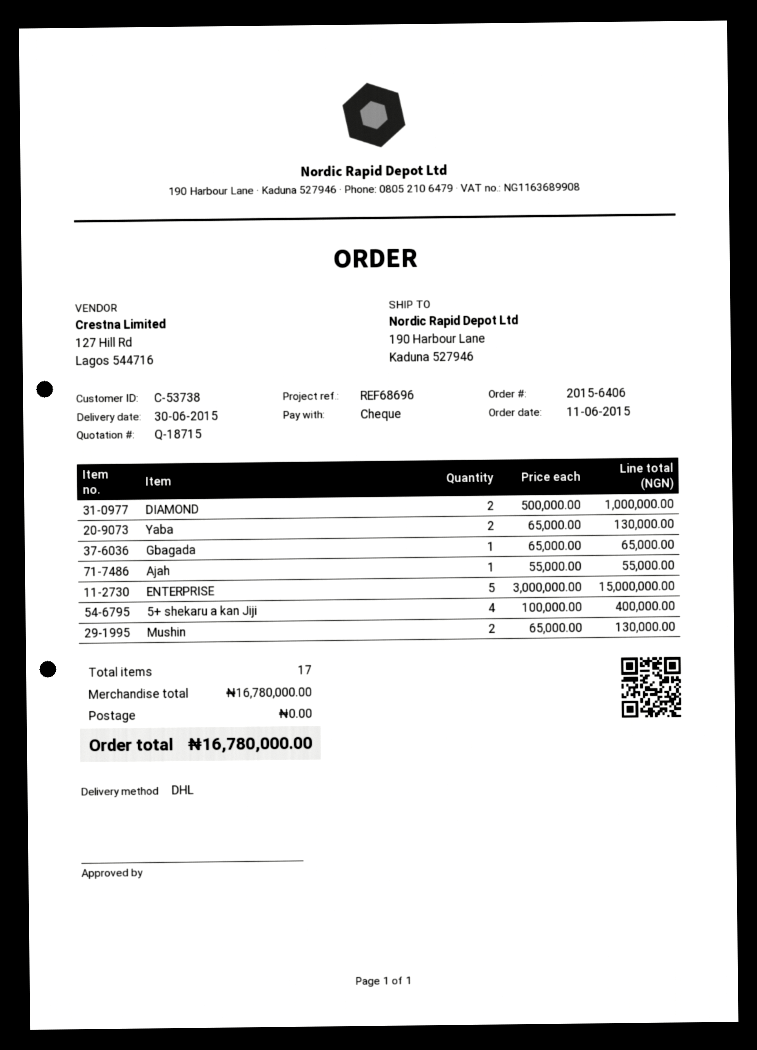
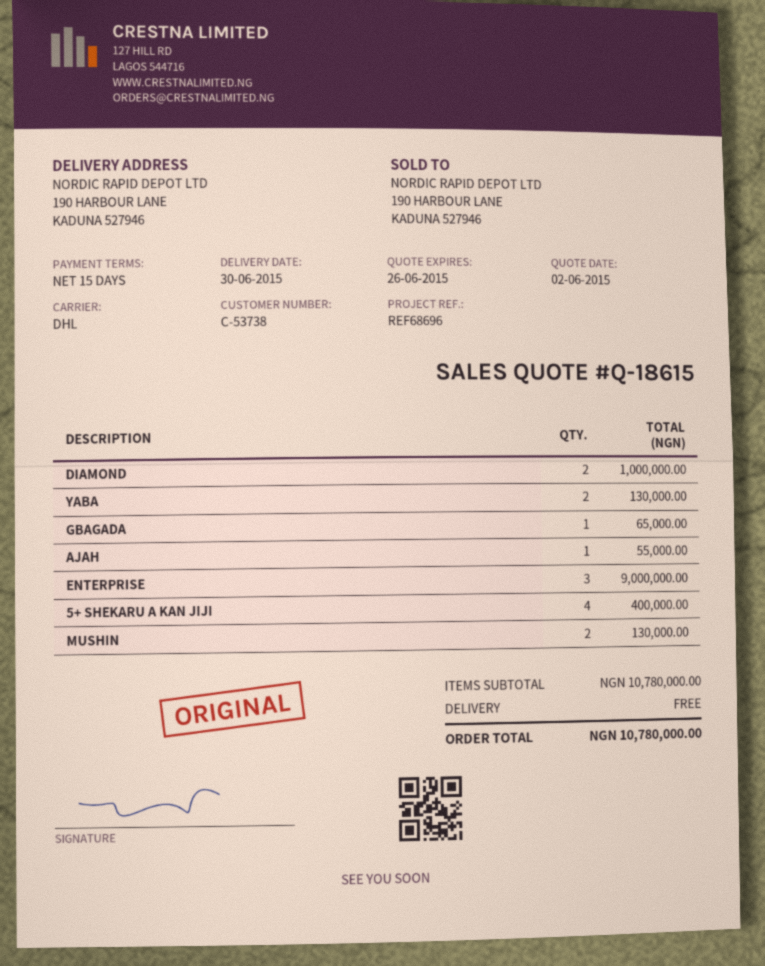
quote number: Q-18715 -> Q-18615
ENTERPRISE: 5 for 15000000.00 -> 3 for 9000000.00
subtotal: 16780000.00 -> 10780000.00
total: 16780000.00 -> 10780000.00

